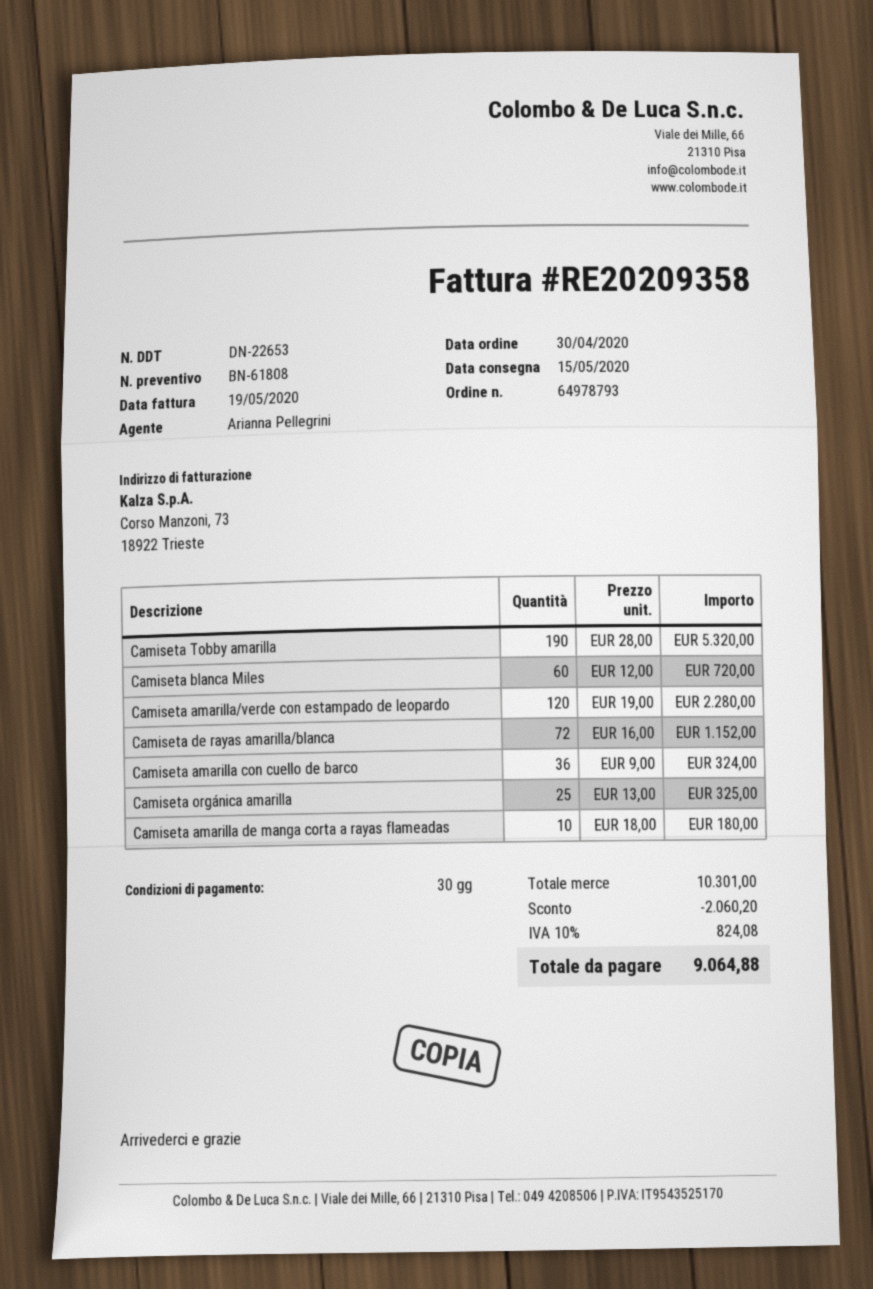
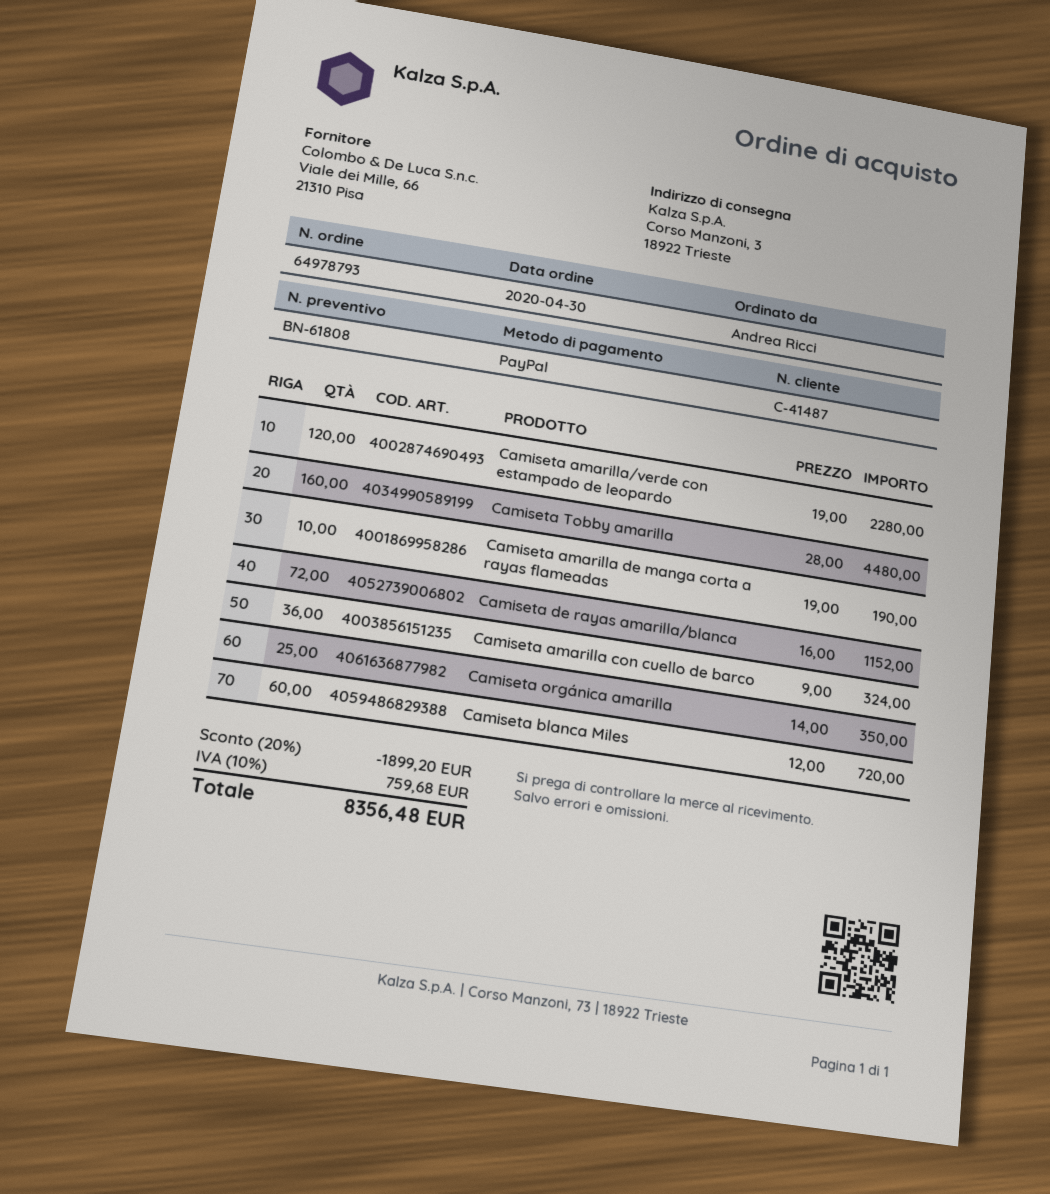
Camiseta Tobby amarilla: 190 x 28.00 = 5320.00 -> 160 x 28.00 = 4480.00
Camiseta orgánica amarilla: 25 x 13.00 = 325.00 -> 25 x 14.00 = 350.00
Camiseta amarilla de manga corta a rayas flameadas: 10 x 18.00 = 180.00 -> 10 x 19.00 = 190.00
discount: 2060.20 -> 1899.20
tax: 10% = 824.08 -> 10% = 759.68
total: 9064.88 -> 8356.48

